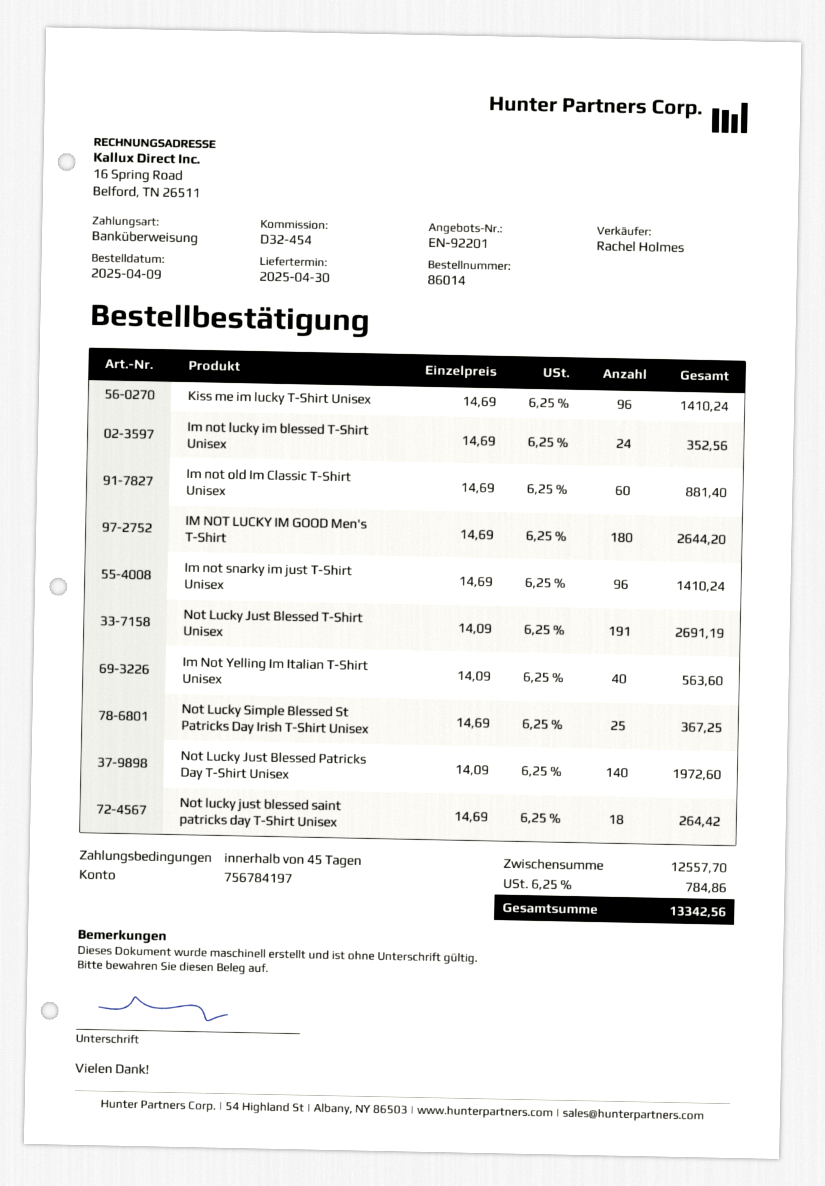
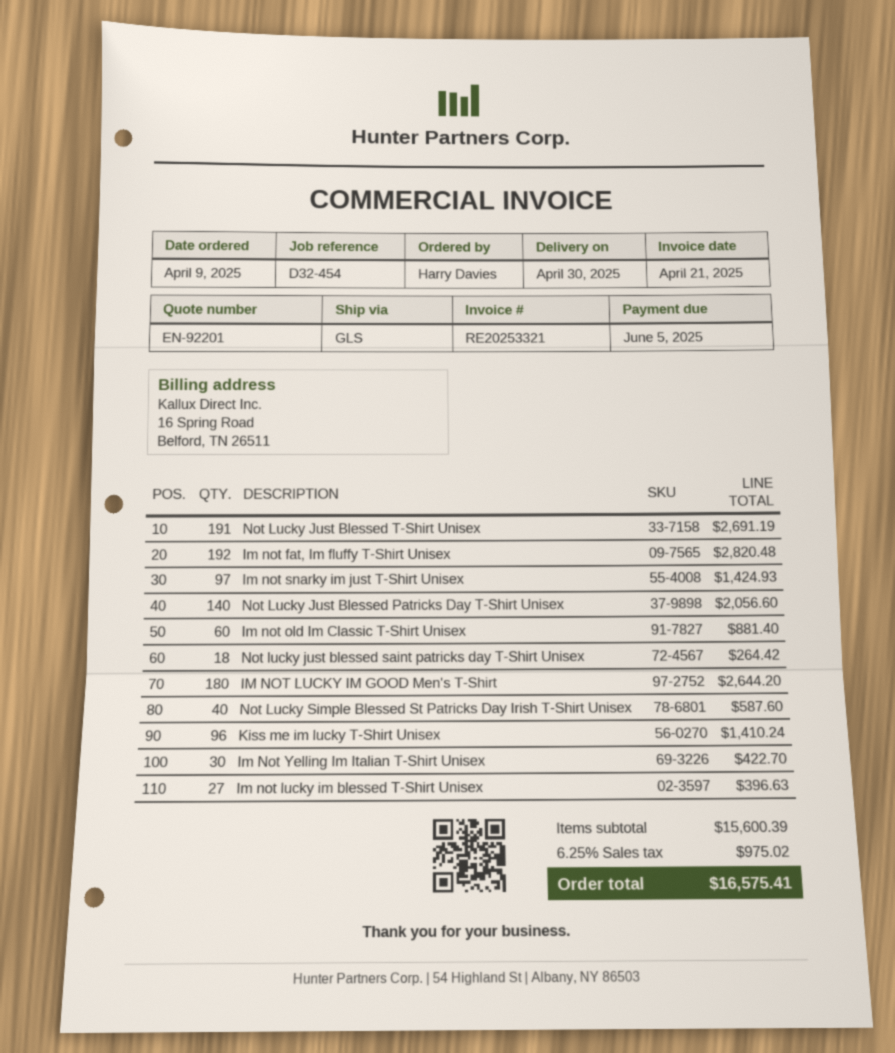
Im not lucky im blessed T-Shirt Unisex: 24 for 352.56 -> 27 for 396.63
Im not snarky im just T-Shirt Unisex: 96 for 1410.24 -> 97 for 1424.93
Im Not Yelling Im Italian T-Shirt Unisex: 40 for 563.60 -> 30 for 422.70
Not Lucky Simple Blessed St Patricks Day Irish T-Shirt Unisex: 25 for 367.25 -> 40 for 587.60
Not Lucky Just Blessed Patricks Day T-Shirt Unisex: 140 for 1972.60 -> 140 for 2056.60
Im not fat, Im fluffy T-Shirt Unisex: none -> 192 for 2820.48
subtotal: 12557.70 -> 15600.39
tax: 6.25% = 784.86 -> 6.25% = 975.02
total: 13342.56 -> 16575.41

